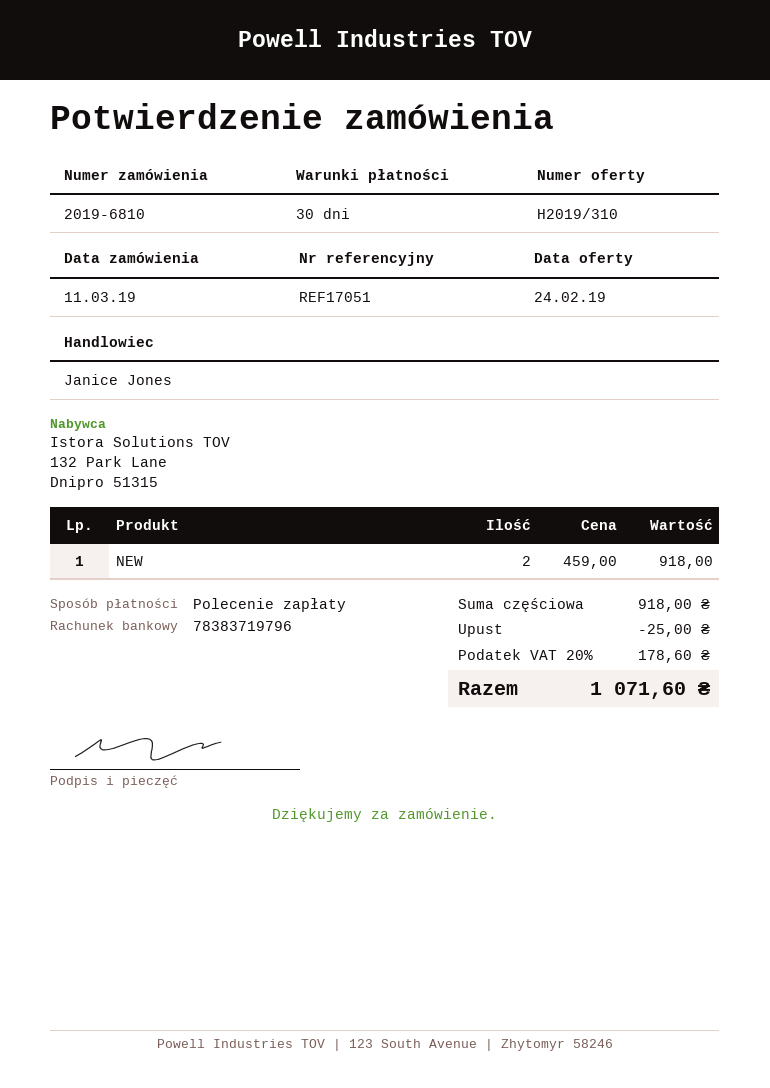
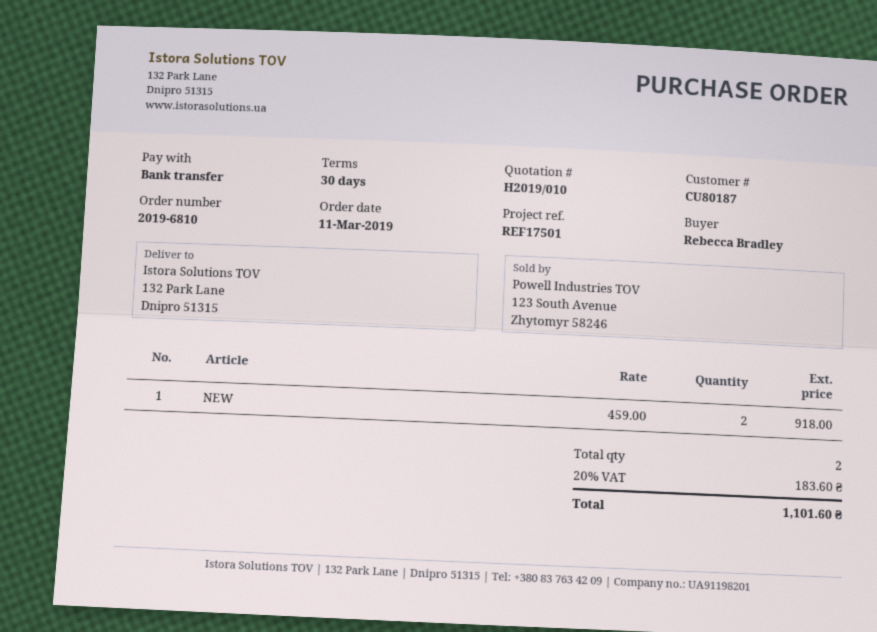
quote number: H2019/310 -> H2019/010
reference: REF17051 -> REF17501
payment method: direct debit -> bank transfer
discount: 25.00 -> none
tax: 20% = 178.60 -> 20% = 183.60
total: 1071.60 -> 1101.60

